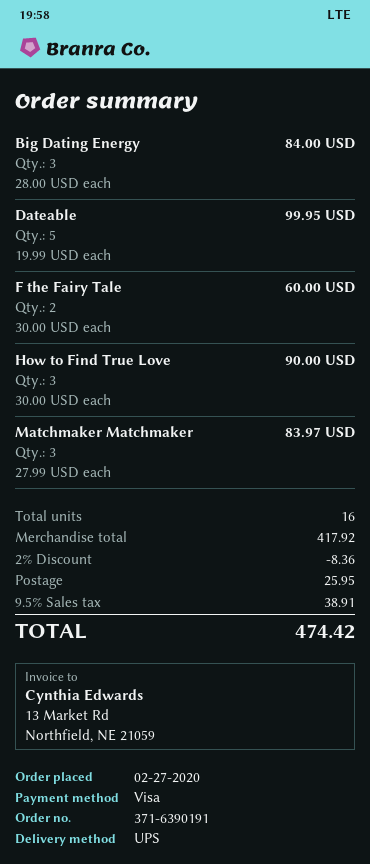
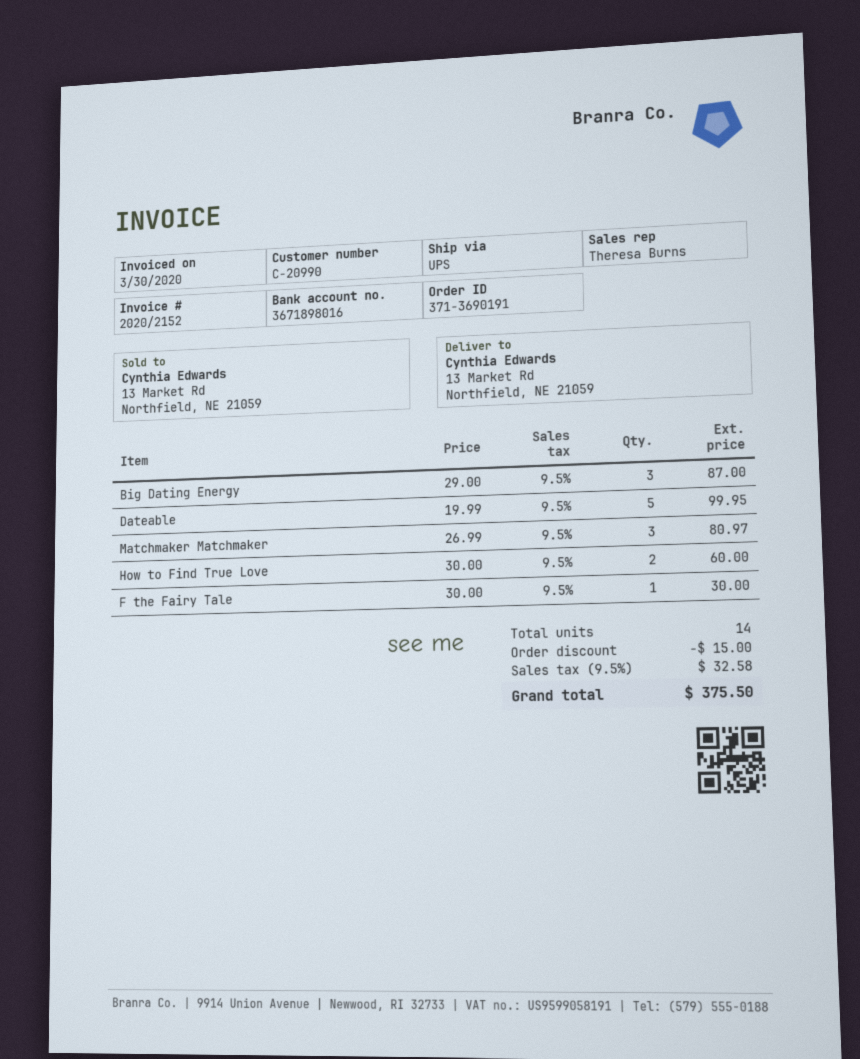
order number: 371-6390191 -> 371-3690191
Big Dating Energy: 3 x 28.00 = 84.00 -> 3 x 29.00 = 87.00
F the Fairy Tale: 2 x 30.00 = 60.00 -> 1 x 30.00 = 30.00
How to Find True Love: 3 x 30.00 = 90.00 -> 2 x 30.00 = 60.00
Matchmaker Matchmaker: 3 x 27.99 = 83.97 -> 3 x 26.99 = 80.97
total quantity: 16 -> 14
discount: 8.36 -> 15.00
shipping: 25.95 -> none
tax: 9.5% = 38.91 -> 9.5% = 32.58
total: 474.42 -> 375.50

